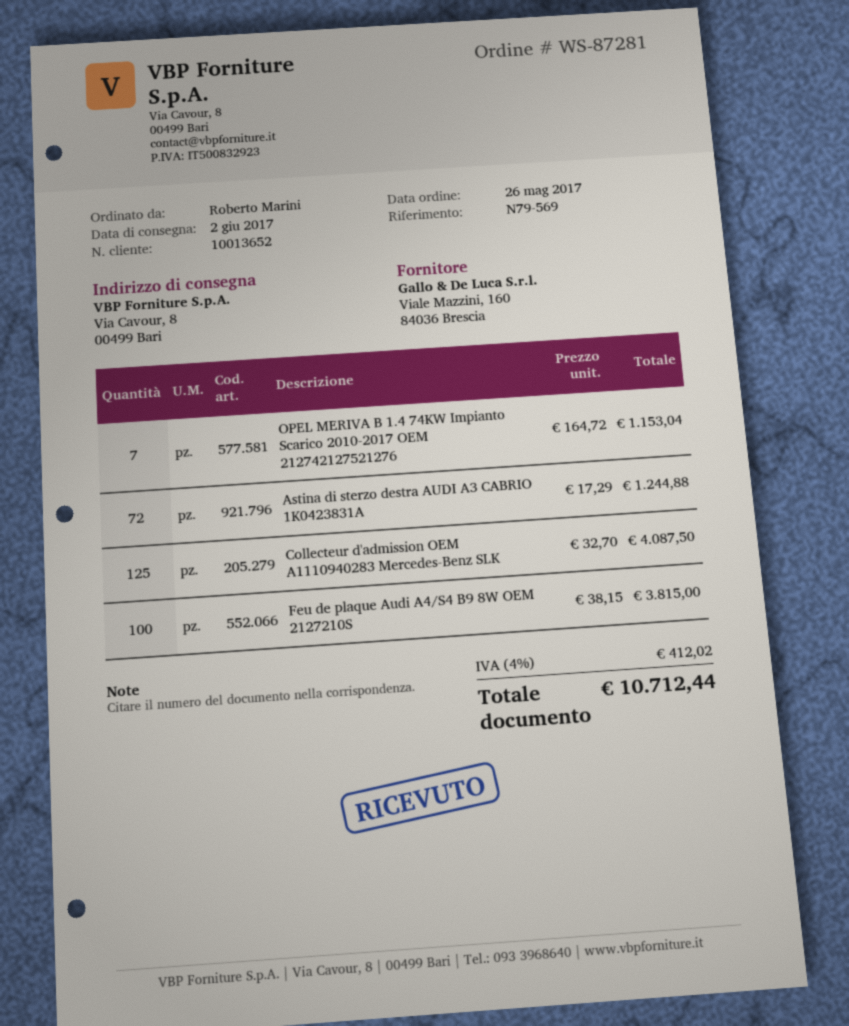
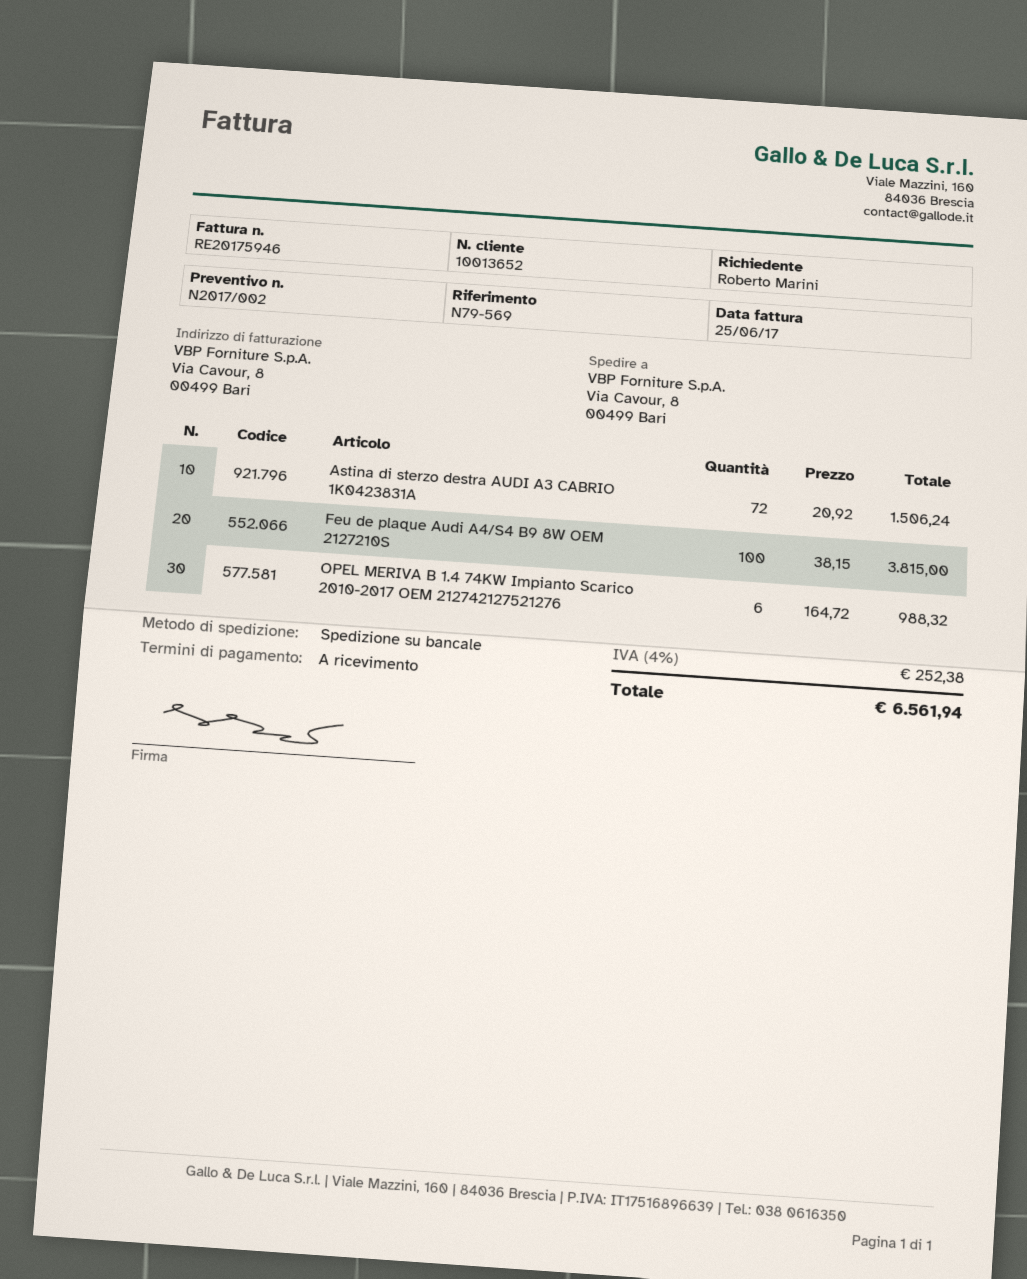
OPEL MERIVA B 1.4 74KW Impianto Scarico 2010-2017 OEM 212742127521276: 7 x 164.72 = 1153.04 -> 6 x 164.72 = 988.32
Astina di sterzo destra AUDI A3 CABRIO 1K0423831A: 72 x 17.29 = 1244.88 -> 72 x 20.92 = 1506.24
Collecteur d'admission OEM A1110940283 Mercedes-Benz SLK: 125 x 32.70 = 4087.50 -> none
tax: 4% = 412.02 -> 4% = 252.38
total: 10712.44 -> 6561.94

